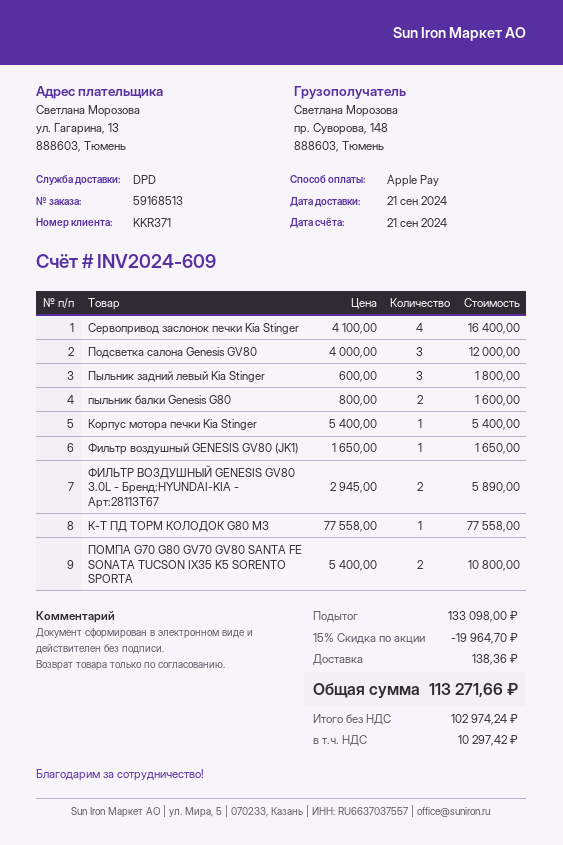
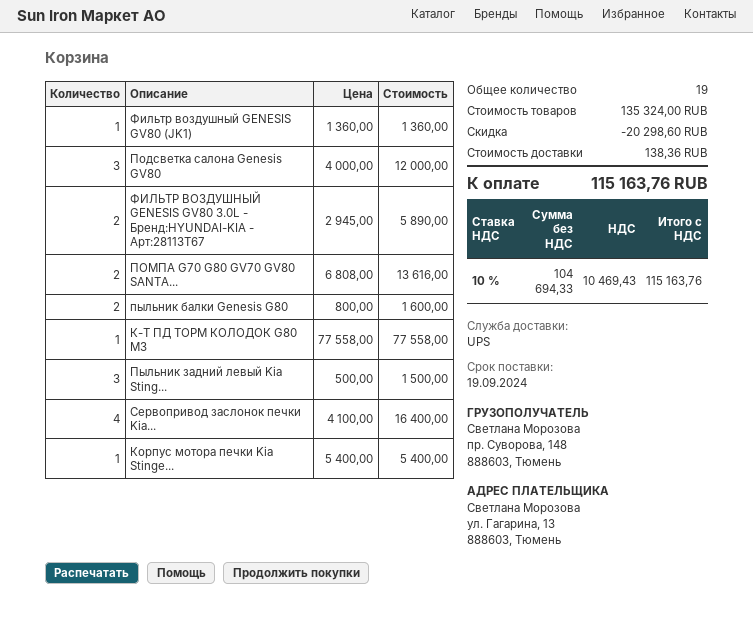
delivery date: 2024-09-21 -> 2024-09-19
shipping method: DPD -> UPS
Пыльник задний левый Kia Stinger: 3 x 600.00 = 1800.00 -> 3 x 500.00 = 1500.00
Фильтр воздушный GENESIS GV80 (JK1): 1 x 1650.00 = 1650.00 -> 1 x 1360.00 = 1360.00
ПОМПА G70 G80 GV70 GV80 SANTA FE SONATA TUCSON IX35 K5 SORENTO SPORTA: 2 x 5400.00 = 10800.00 -> 2 x 6808.00 = 13616.00
subtotal: 133098.00 -> 135324.00
discount: 19964.70 -> 20298.60
net: 102974.24 -> 104694.33
tax: 10297.42 -> 10469.43
total: 113271.66 -> 115163.76

